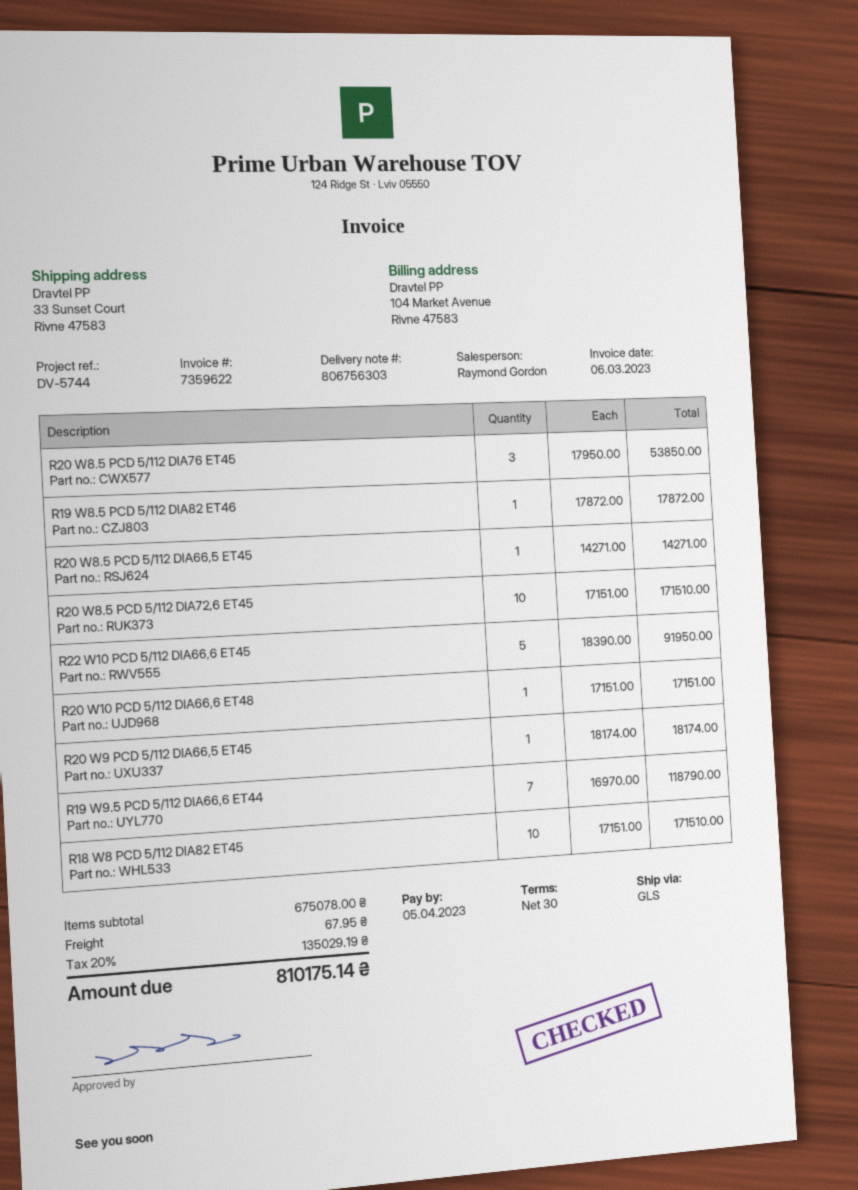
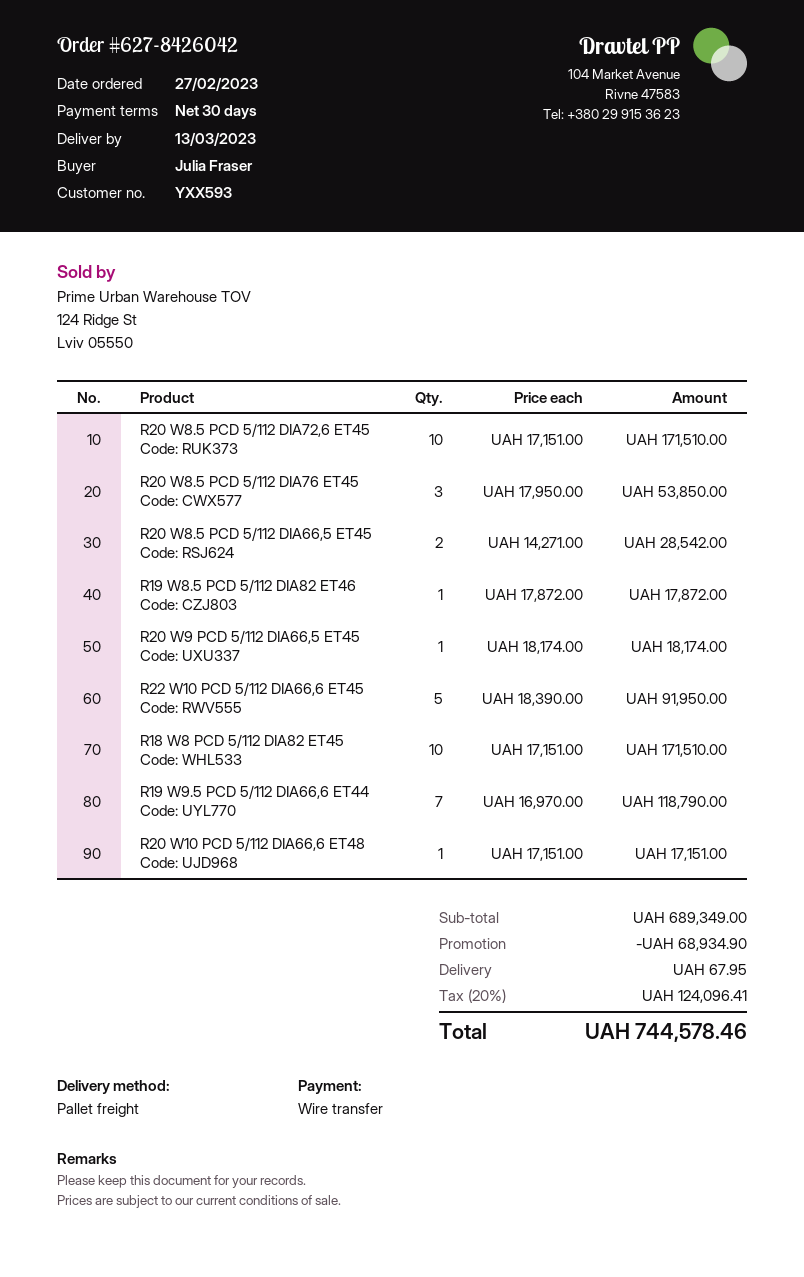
shipping method: GLS -> pallet freight
R20 W8.5 PCD 5/112 DIA66,5 ET45: 1 x 14271.00 = 14271.00 -> 2 x 14271.00 = 28542.00
subtotal: 675078.00 -> 689349.00
discount: none -> 68934.90
tax: 20% = 135029.19 -> 20% = 124096.41
total: 810175.14 -> 744578.46

